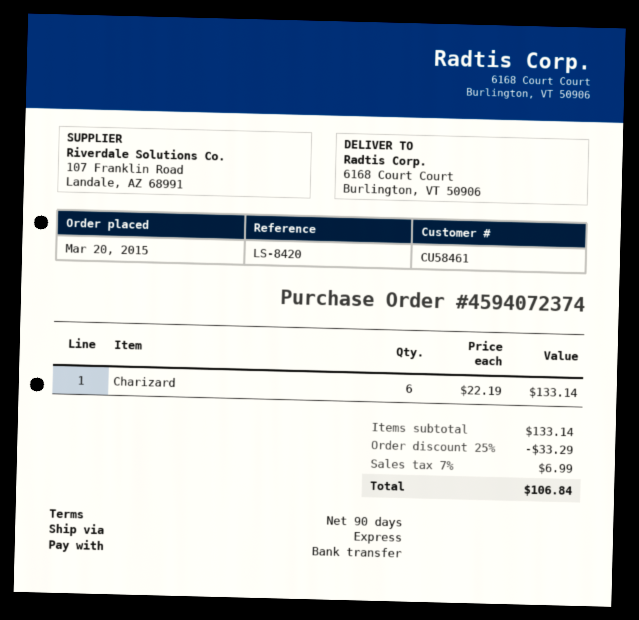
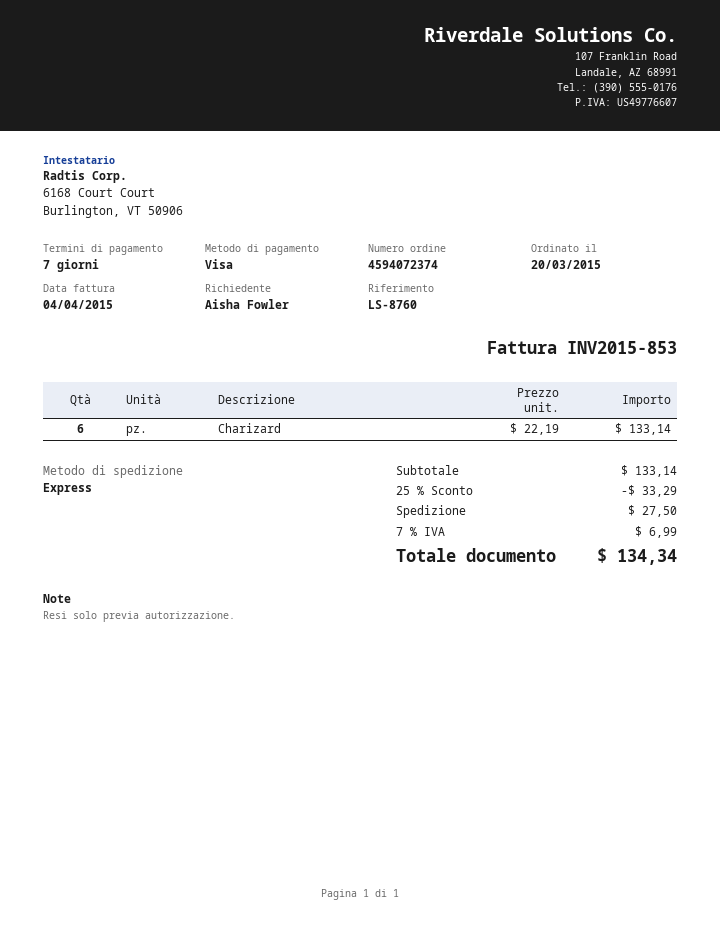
payment terms: 90 days -> 7 days
reference: LS-8420 -> LS-8760
payment method: bank transfer -> Visa
shipping: none -> 27.50
total: 106.84 -> 134.34

